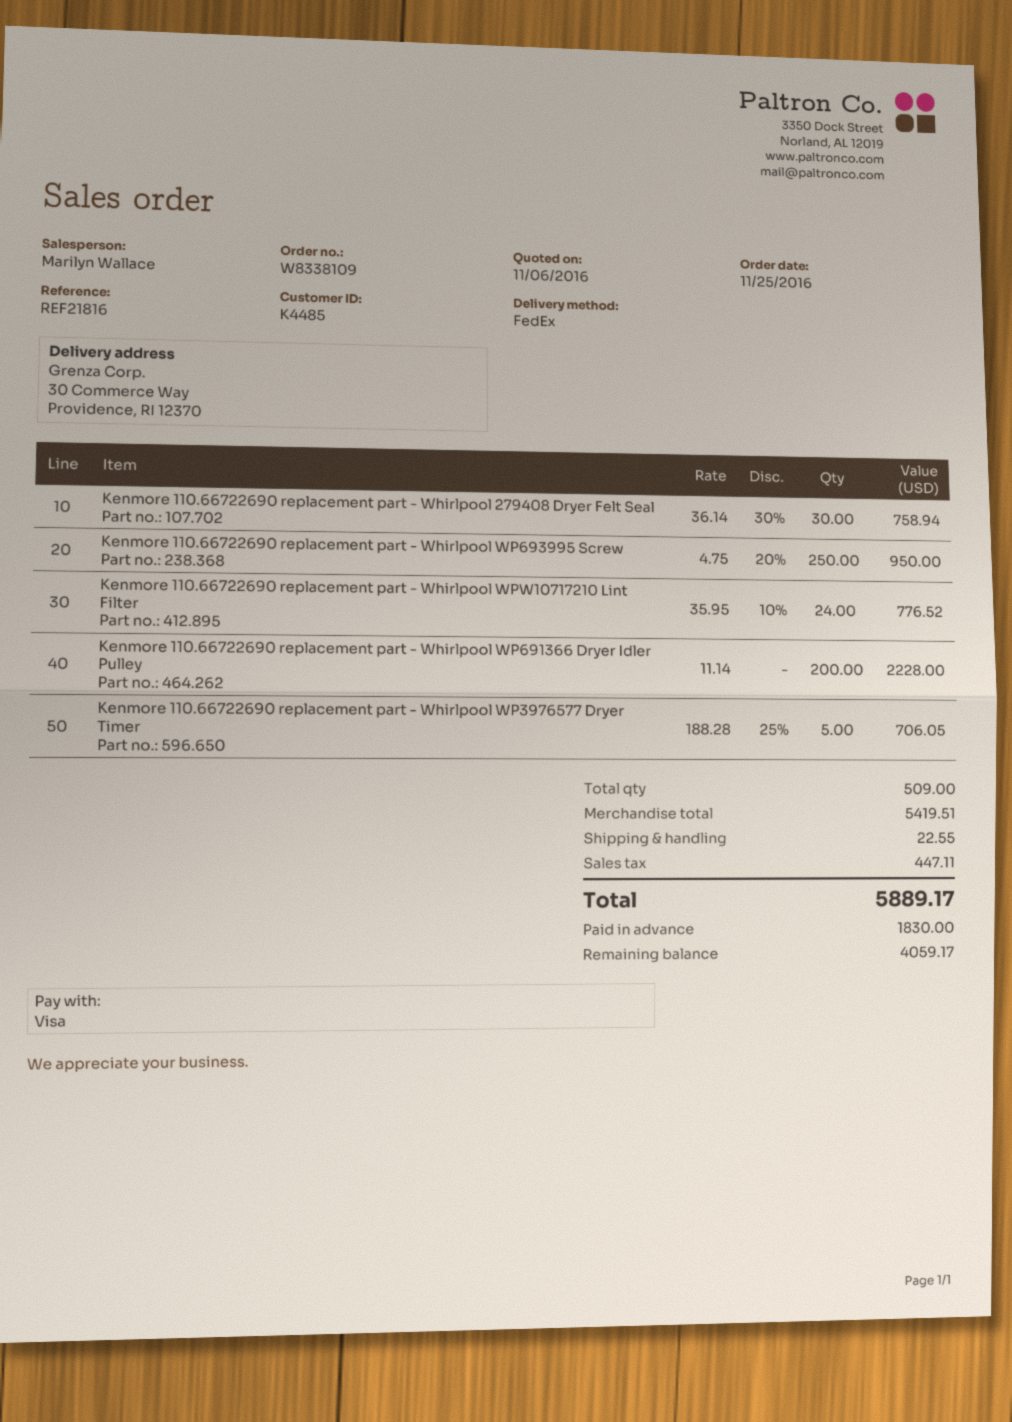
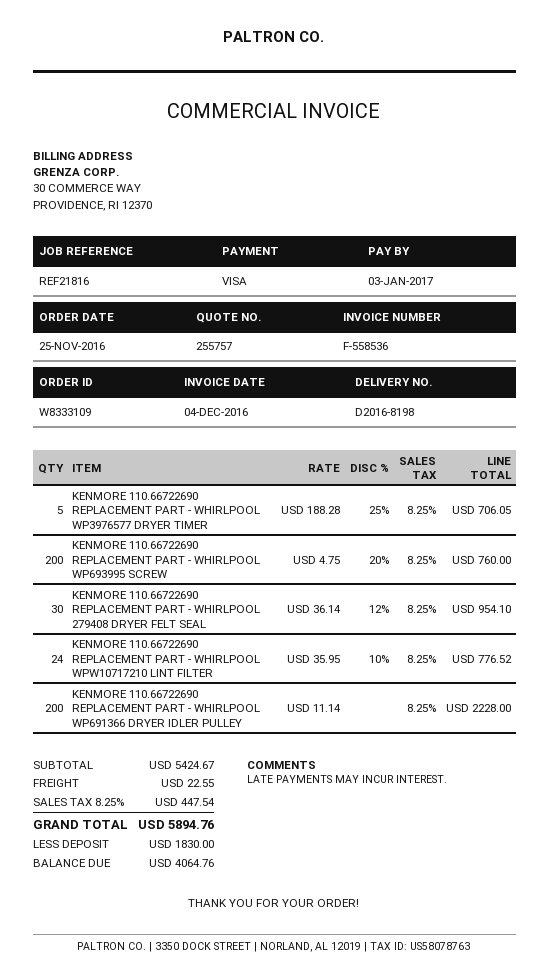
order number: W8338109 -> W8333109
Kenmore 110.66722690 replacement part - Whirlpool 279408 Dryer Felt Seal: 30 x 36.14 - 30% = 758.94 -> 30 x 36.14 - 12% = 954.10
Kenmore 110.66722690 replacement part - Whirlpool WP693995 Screw: 250 x 4.75 - 20% = 950.00 -> 200 x 4.75 - 20% = 760.00
subtotal: 5419.51 -> 5424.67
tax: 447.11 -> 447.54
total: 5889.17 -> 5894.76
balance: 4059.17 -> 4064.76

